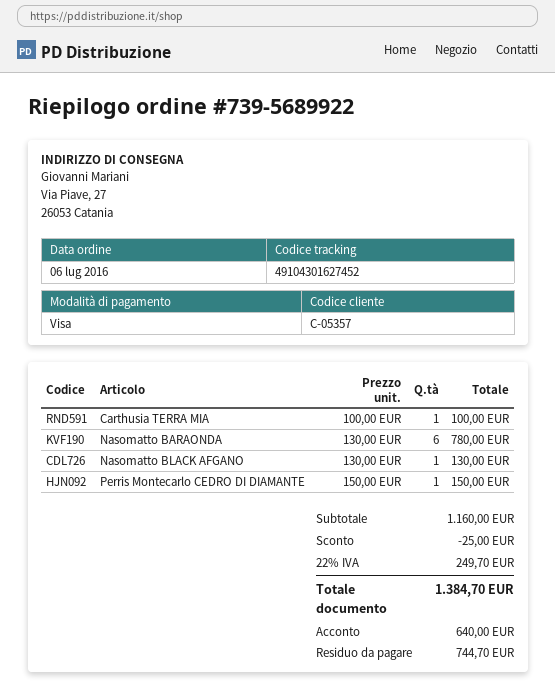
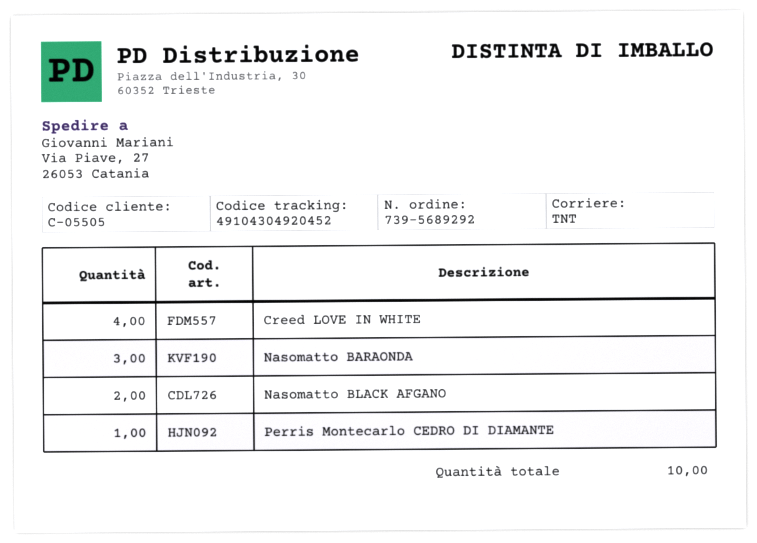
order number: 739-5689922 -> 739-5689292
customer number: C-05357 -> C-05505
tracking number: 49104301627452 -> 49104304920452
Carthusia TERRA MIA: 1 -> none
Nasomatto BARAONDA: 6 -> 3
Nasomatto BLACK AFGANO: 1 -> 2
Creed LOVE IN WHITE: none -> 4

